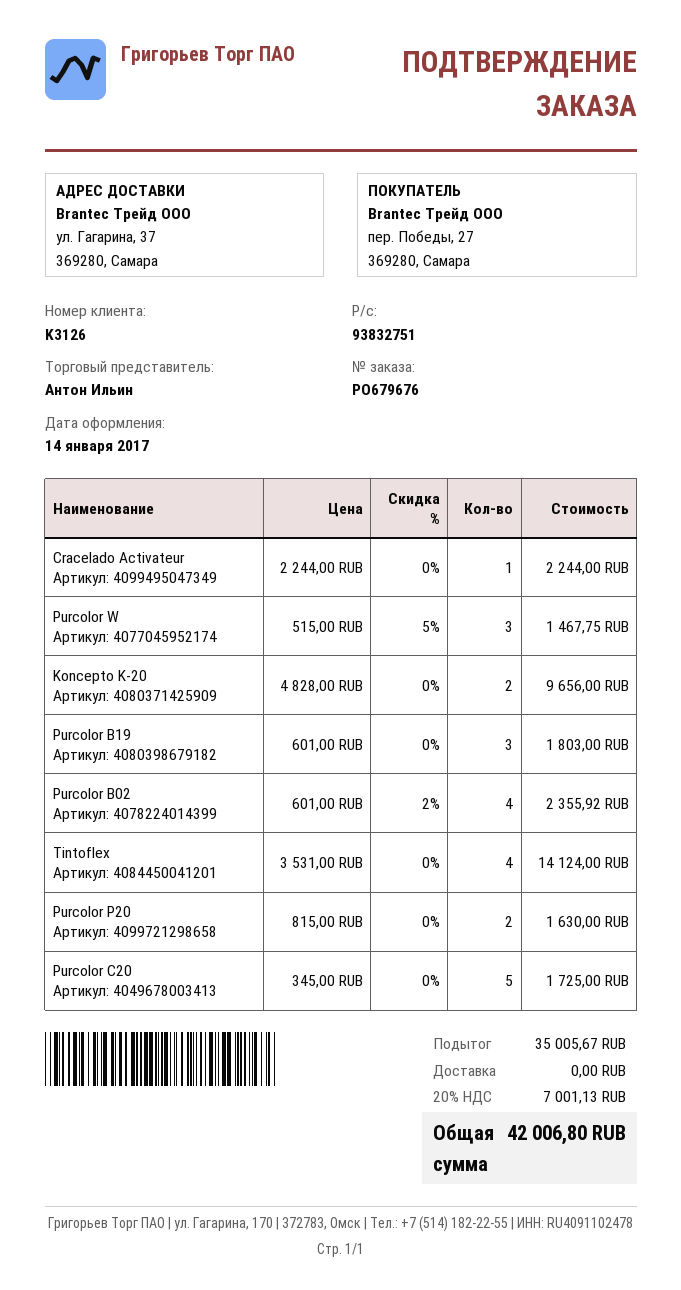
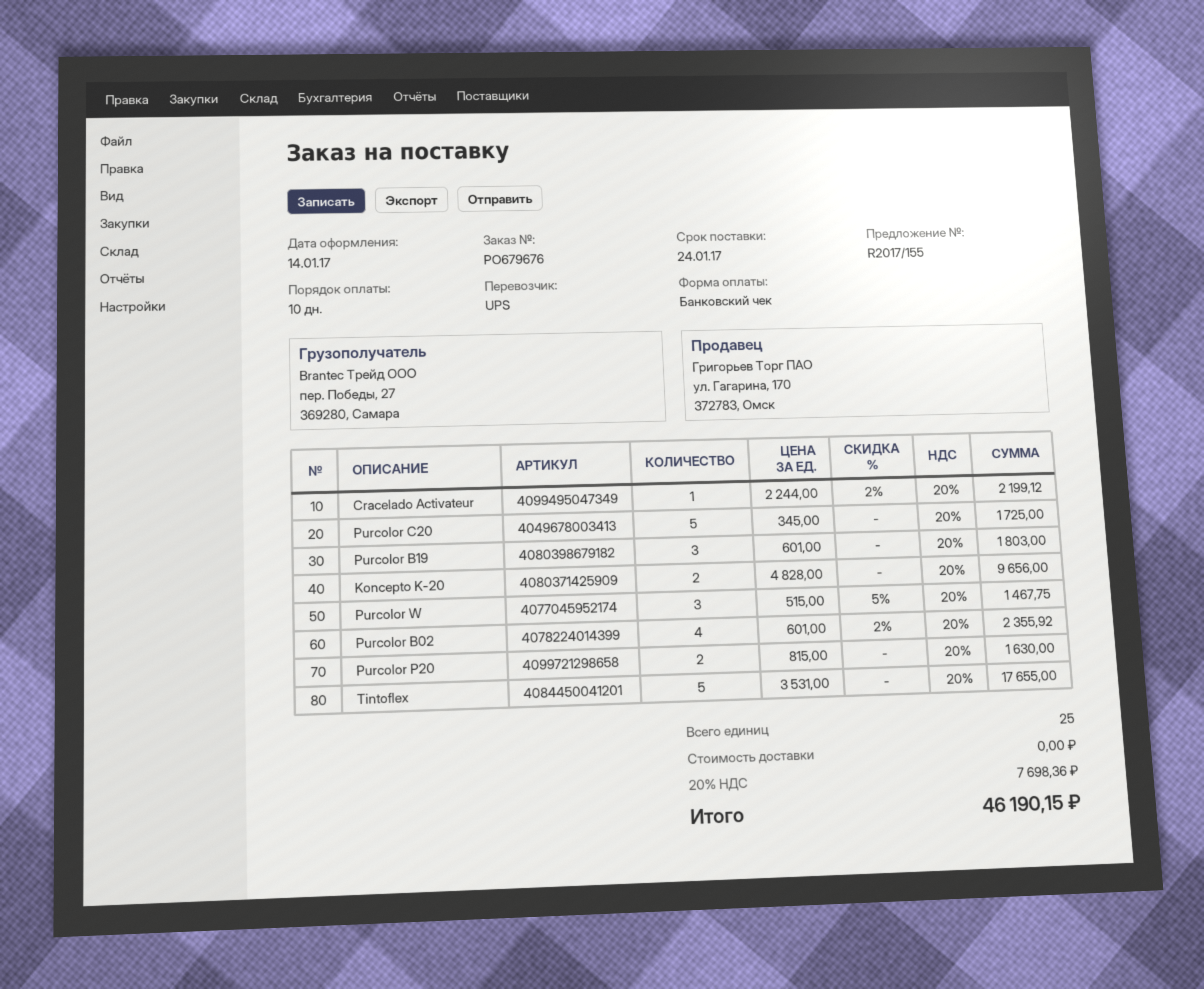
ship to: ул. Гагарина, 37, 369280, Самара -> пер. Победы, 27, 369280, Самара
Cracelado Activateur: 1 x 2244.00 = 2244.00 -> 1 x 2244.00 - 2% = 2199.12
Tintoflex: 4 x 3531.00 = 14124.00 -> 5 x 3531.00 = 17655.00
tax: 20% = 7001.13 -> 20% = 7698.36
total: 42006.80 -> 46190.15

